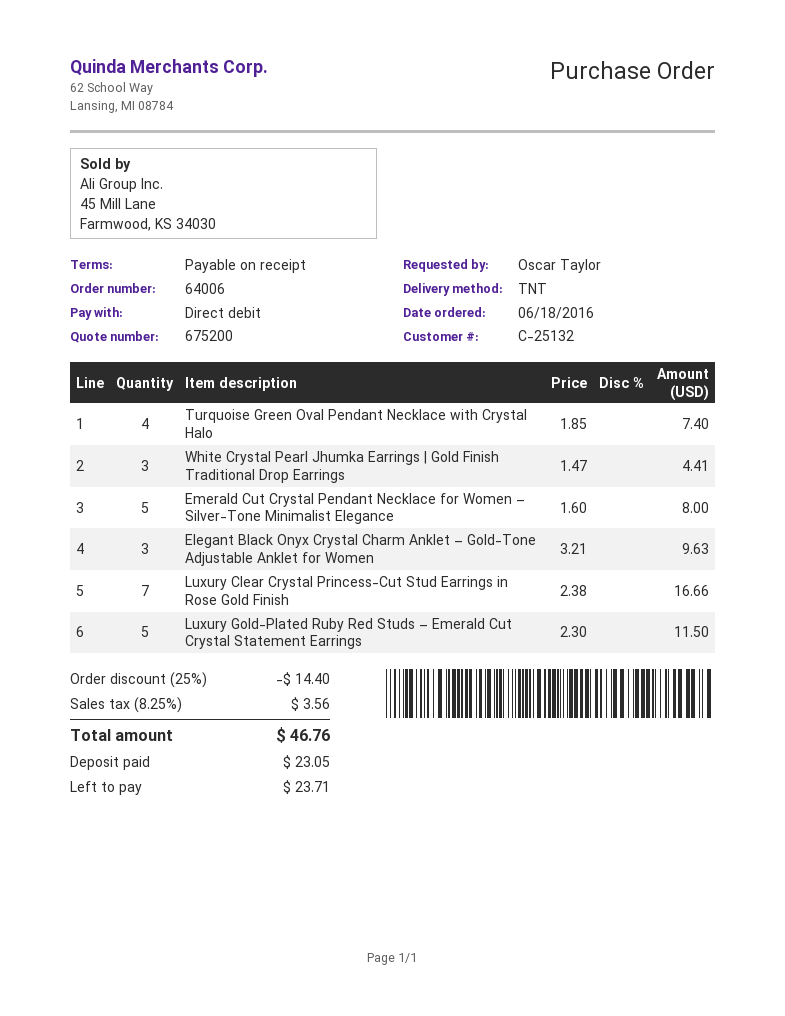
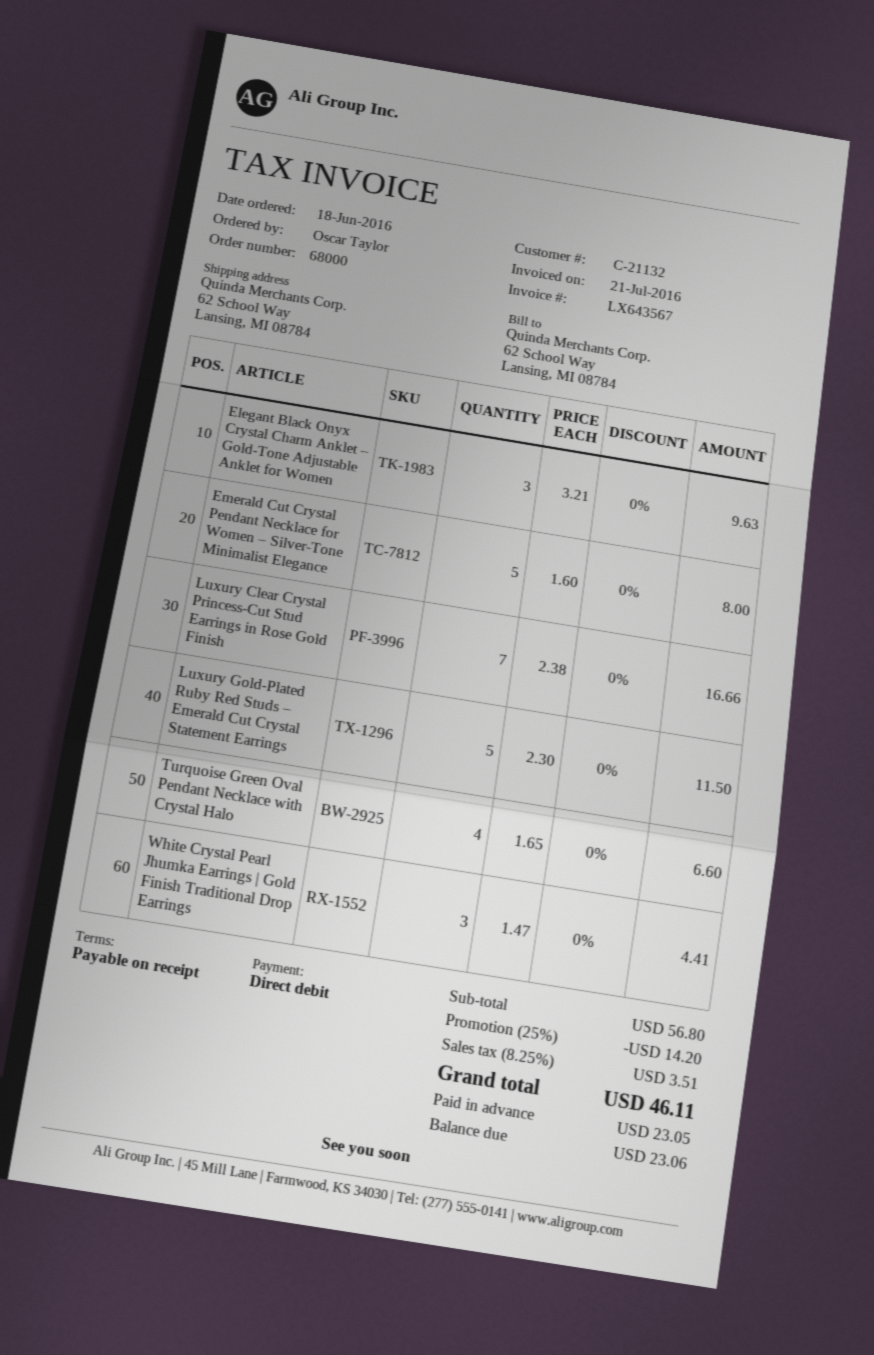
order number: 64006 -> 68000
customer number: C-25132 -> C-21132
Turquoise Green Oval Pendant Necklace with Crystal Halo: 4 x 1.85 = 7.40 -> 4 x 1.65 = 6.60
discount: 25% = 14.40 -> 25% = 14.20
tax: 8.25% = 3.56 -> 8.25% = 3.51
total: 46.76 -> 46.11
balance: 23.71 -> 23.06

